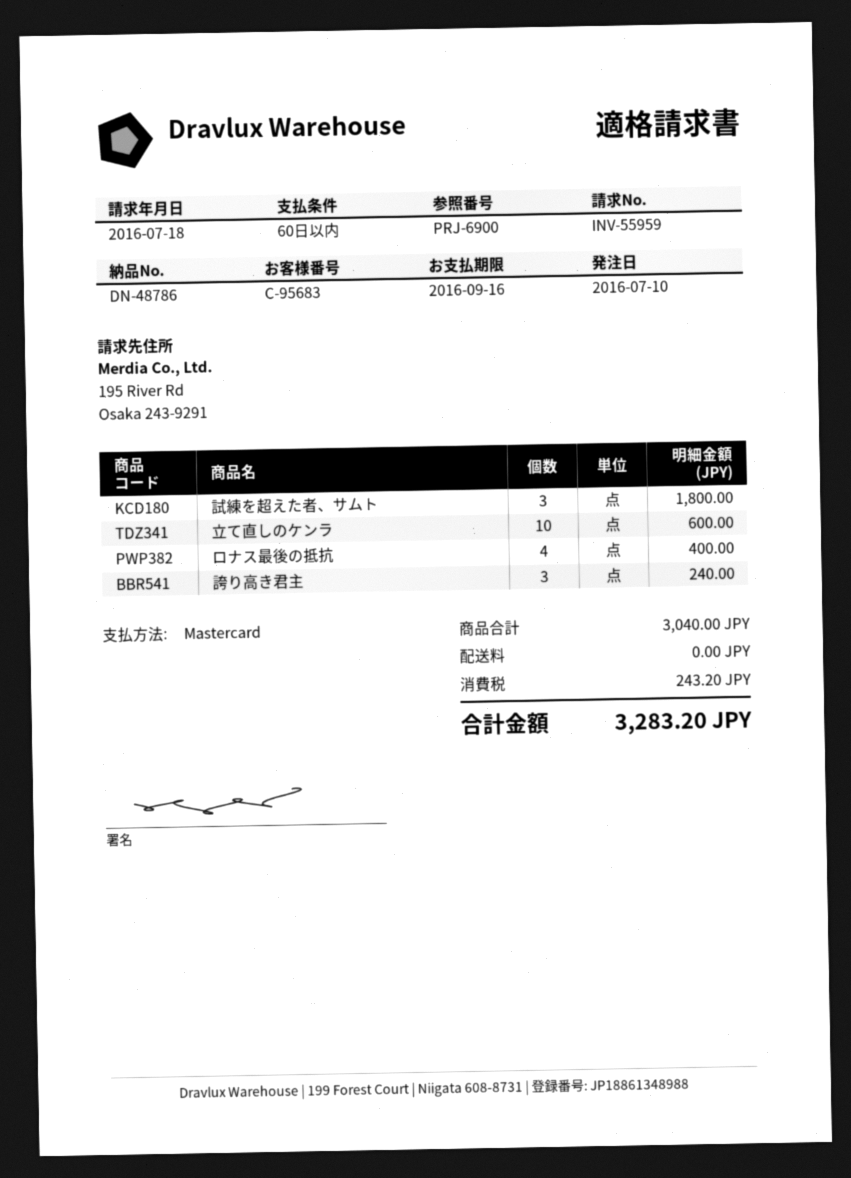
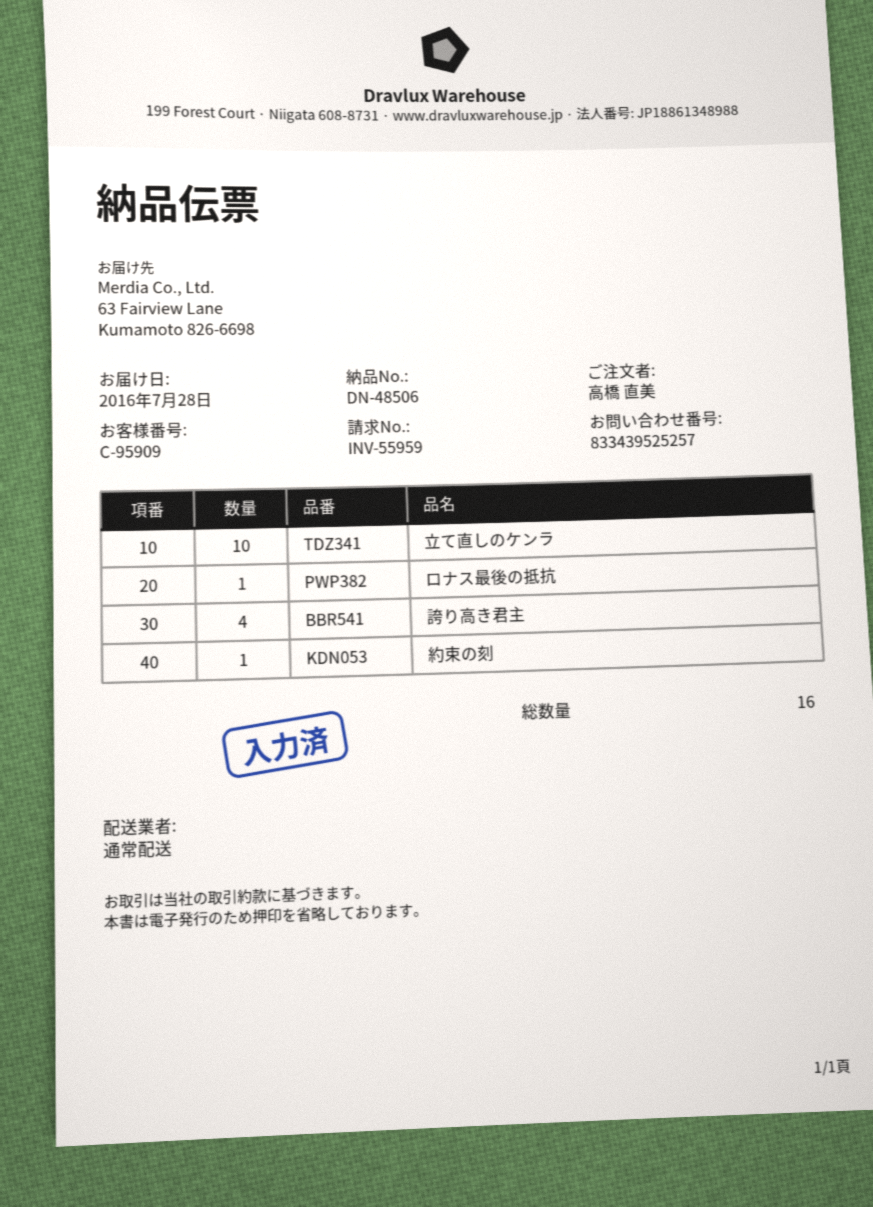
delivery note number: DN-48786 -> DN-48506
customer number: C-95683 -> C-95909
試練を超えた者、サムト: 3 -> none
ロナス最後の抵抗: 4 -> 1
誇り高き君主: 3 -> 4
約束の刻: none -> 1

